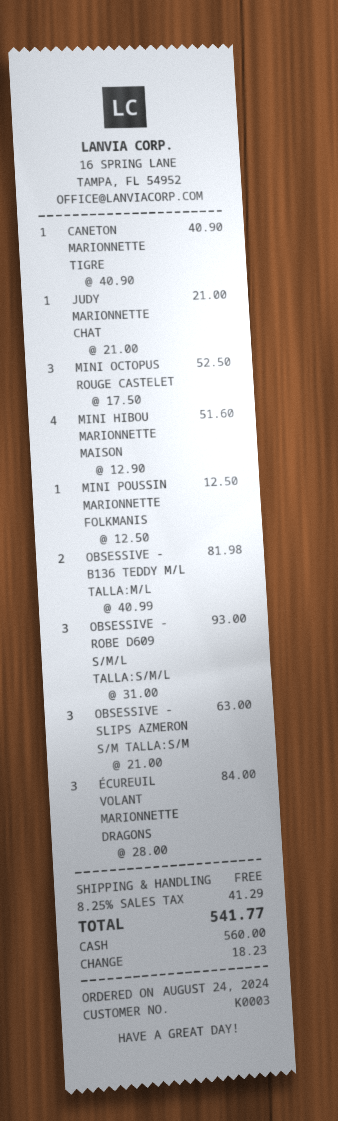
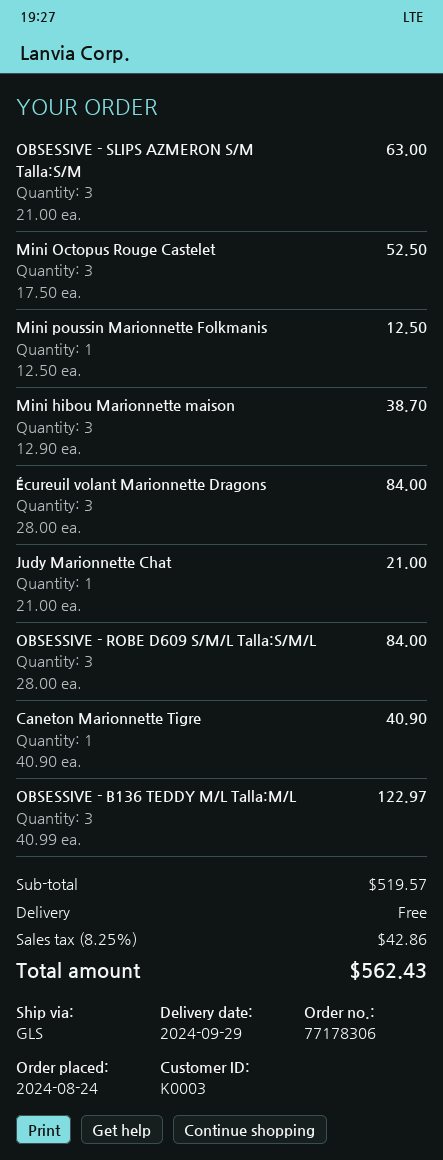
MINI HIBOU MARIONNETTE MAISON: 4 x 12.90 = 51.60 -> 3 x 12.90 = 38.70
OBSESSIVE - B136 TEDDY M/L TALLA:M/L: 2 x 40.99 = 81.98 -> 3 x 40.99 = 122.97
OBSESSIVE - ROBE D609 S/M/L TALLA:S/M/L: 3 x 31.00 = 93.00 -> 3 x 28.00 = 84.00
tax: 8.25% = 41.29 -> 8.25% = 42.86
total: 541.77 -> 562.43

